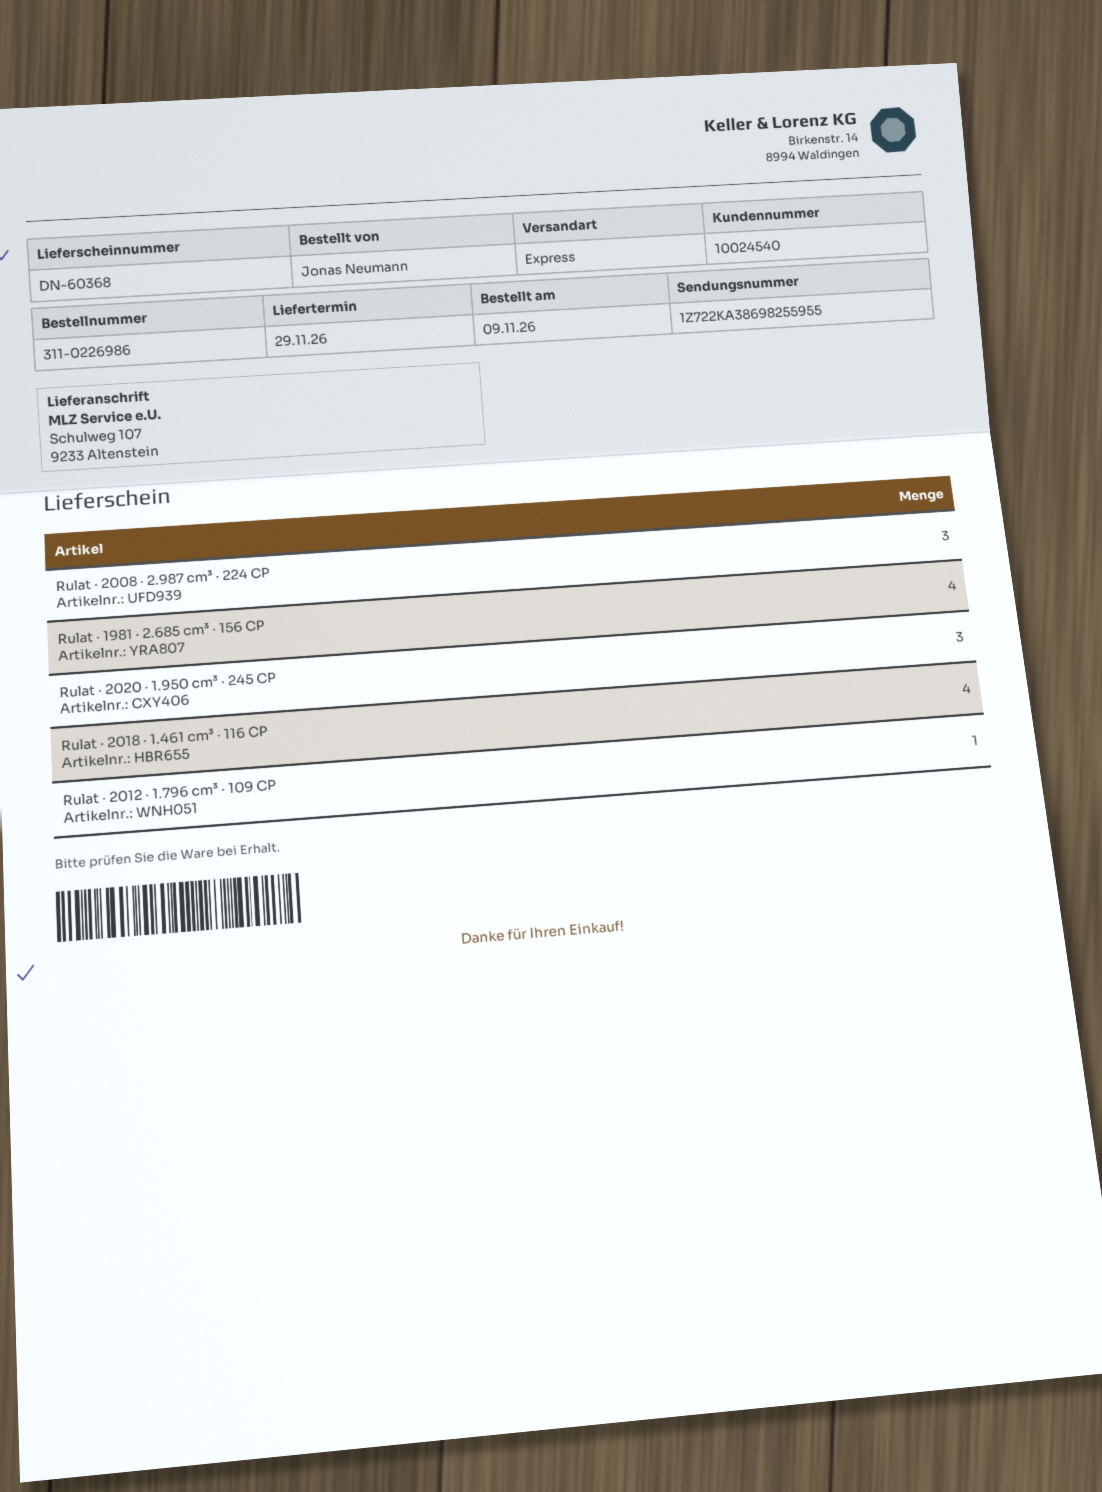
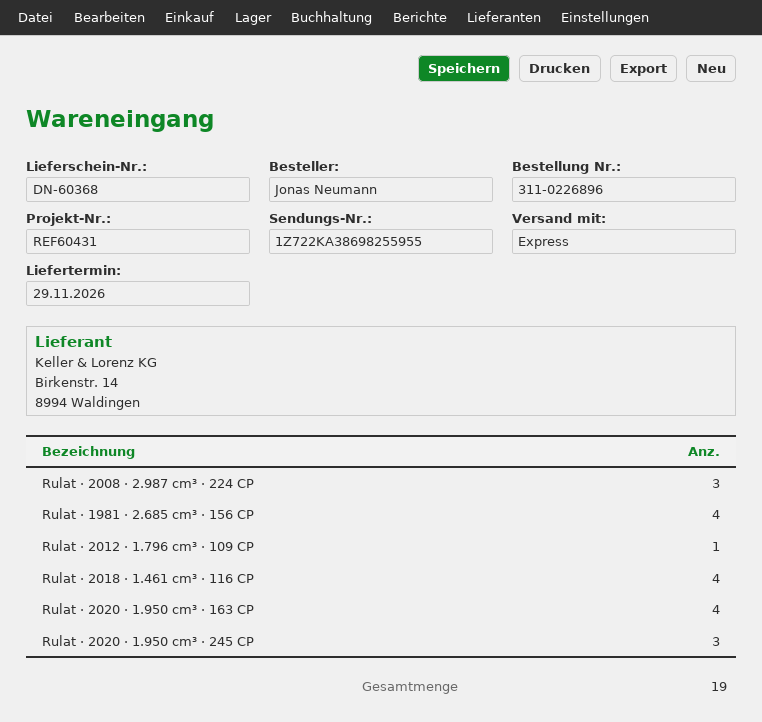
order number: 311-0226986 -> 311-0226896
Rulat · 2020 · 1.950 cm³ · 163 CP: none -> 4

